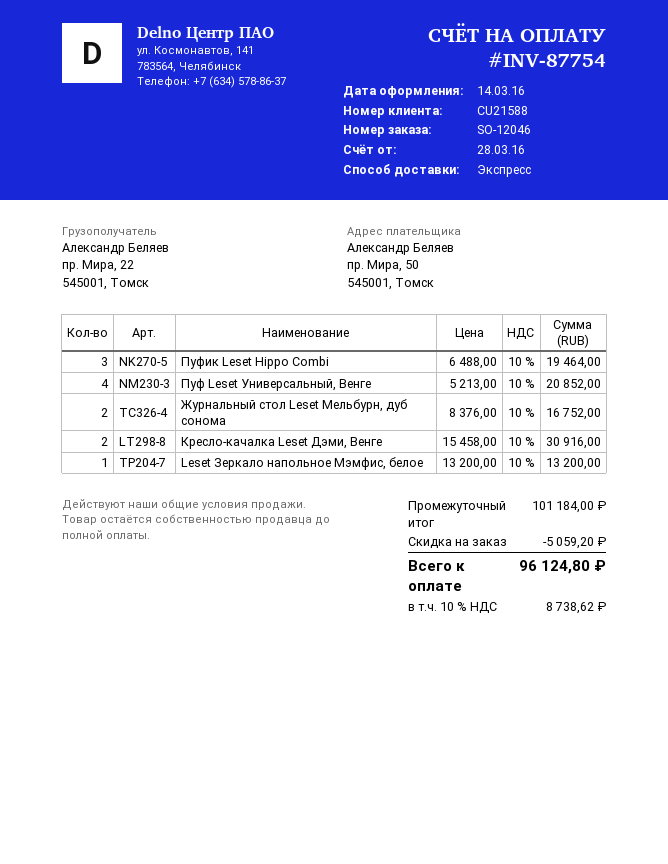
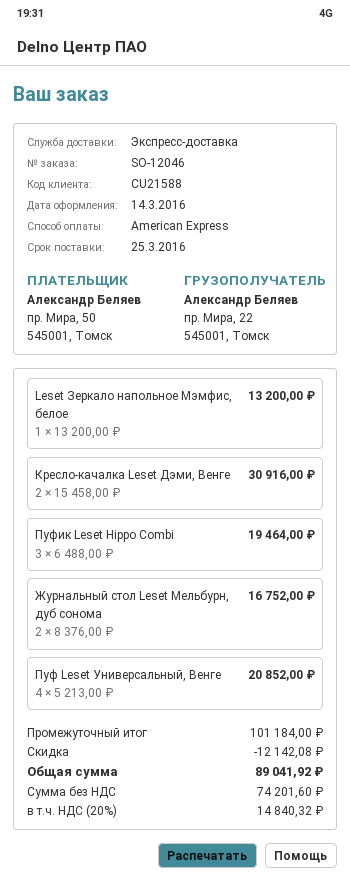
discount: 5059.20 -> 12142.08
tax: 10% = 8738.62 -> 20% = 14840.32
total: 96124.80 -> 89041.92

